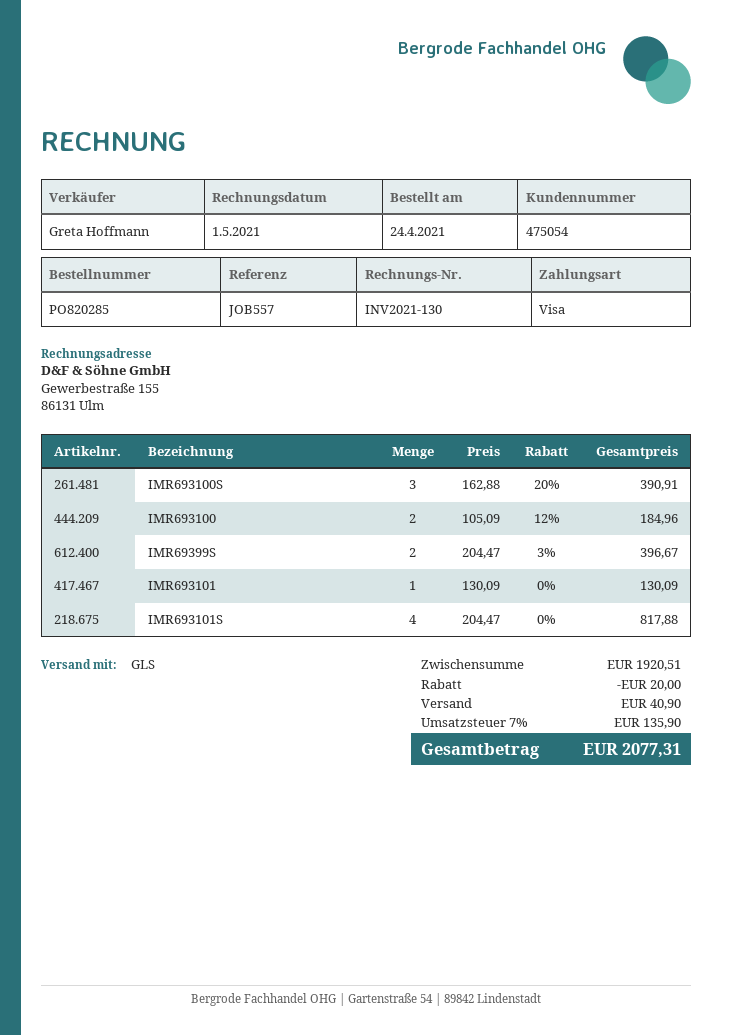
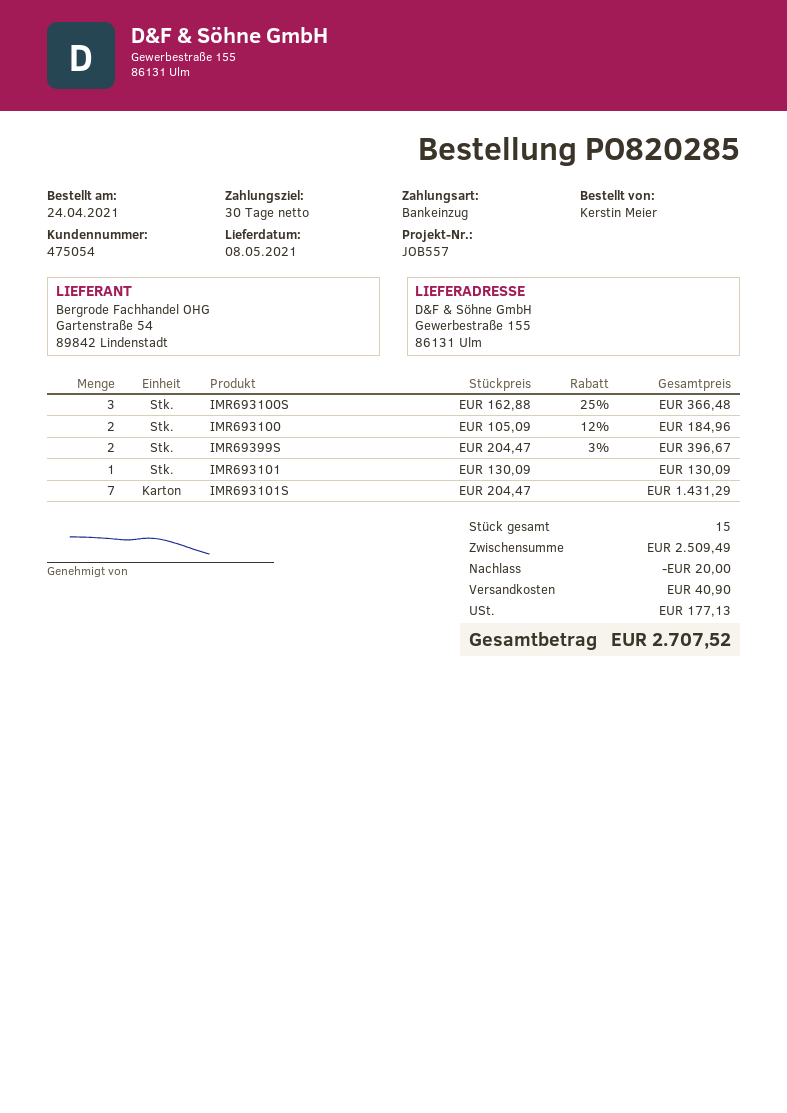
payment method: Visa -> direct debit
IMR693100S: 3 x 162.88 - 20% = 390.91 -> 3 x 162.88 - 25% = 366.48
IMR693101S: 4 x 204.47 = 817.88 -> 7 x 204.47 = 1431.29
subtotal: 1920.51 -> 2509.49
tax: 135.90 -> 177.13
total: 2077.31 -> 2707.52

